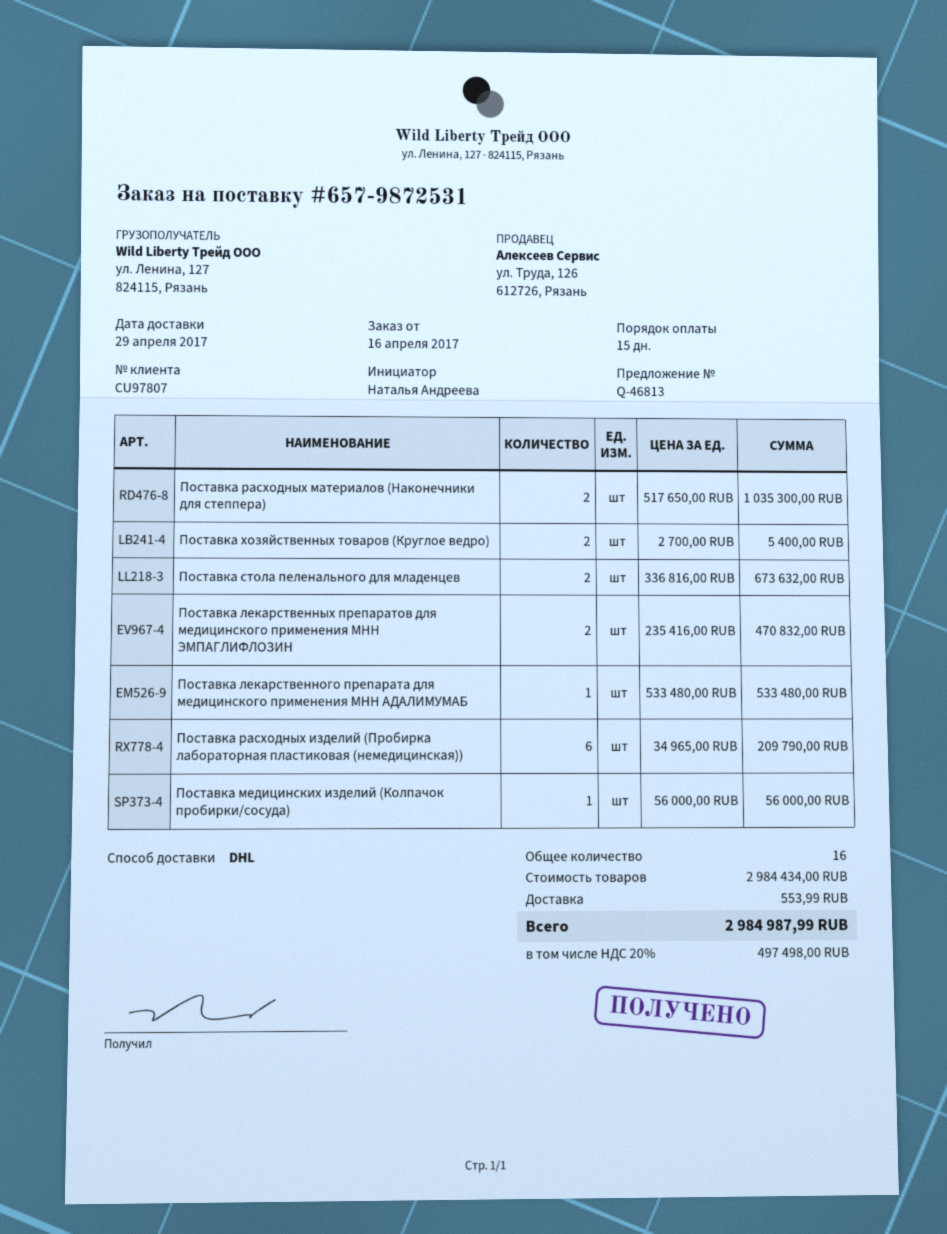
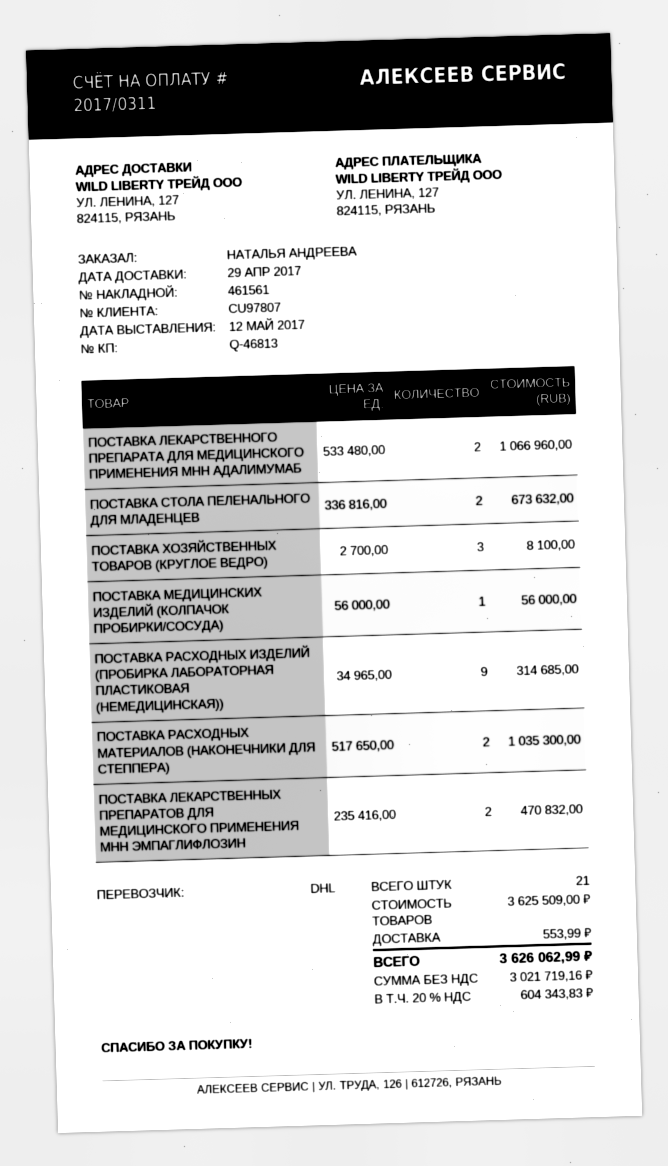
Поставка хозяйственных товаров (Круглое ведро): 2 x 2700.00 = 5400.00 -> 3 x 2700.00 = 8100.00
Поставка лекарственного препарата для медицинского применения МНН АДАЛИМУМАБ: 1 x 533480.00 = 533480.00 -> 2 x 533480.00 = 1066960.00
Поставка расходных изделий (Пробирка лабораторная пластиковая (немедицинская)): 6 x 34965.00 = 209790.00 -> 9 x 34965.00 = 314685.00
total quantity: 16 -> 21
subtotal: 2984434.00 -> 3625509.00
tax: 20% = 497498.00 -> 20% = 604343.83
total: 2984987.99 -> 3626062.99

